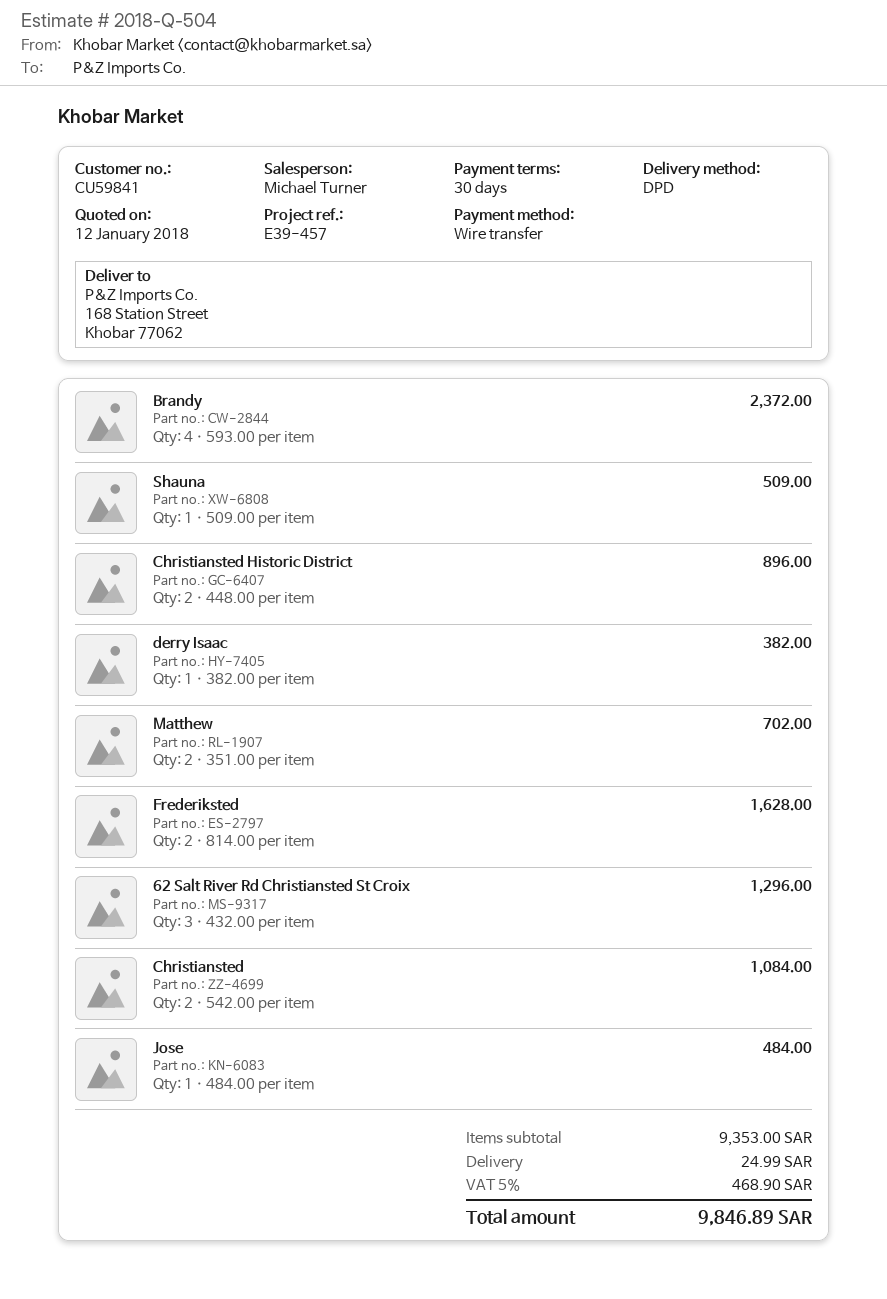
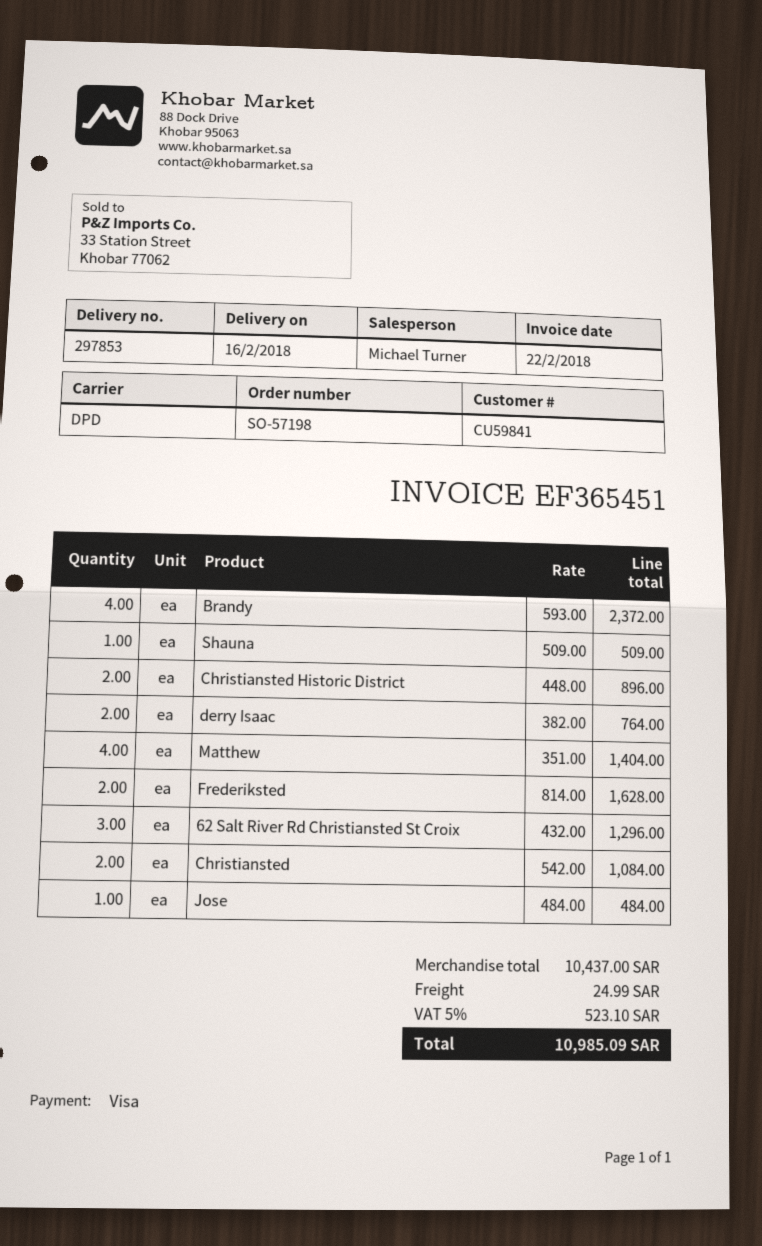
payment method: bank transfer -> Visa
derry Isaac: 1 x 382.00 = 382.00 -> 2 x 382.00 = 764.00
Matthew: 2 x 351.00 = 702.00 -> 4 x 351.00 = 1404.00
subtotal: 9353.00 -> 10437.00
tax: 5% = 468.90 -> 5% = 523.10
total: 9846.89 -> 10985.09

